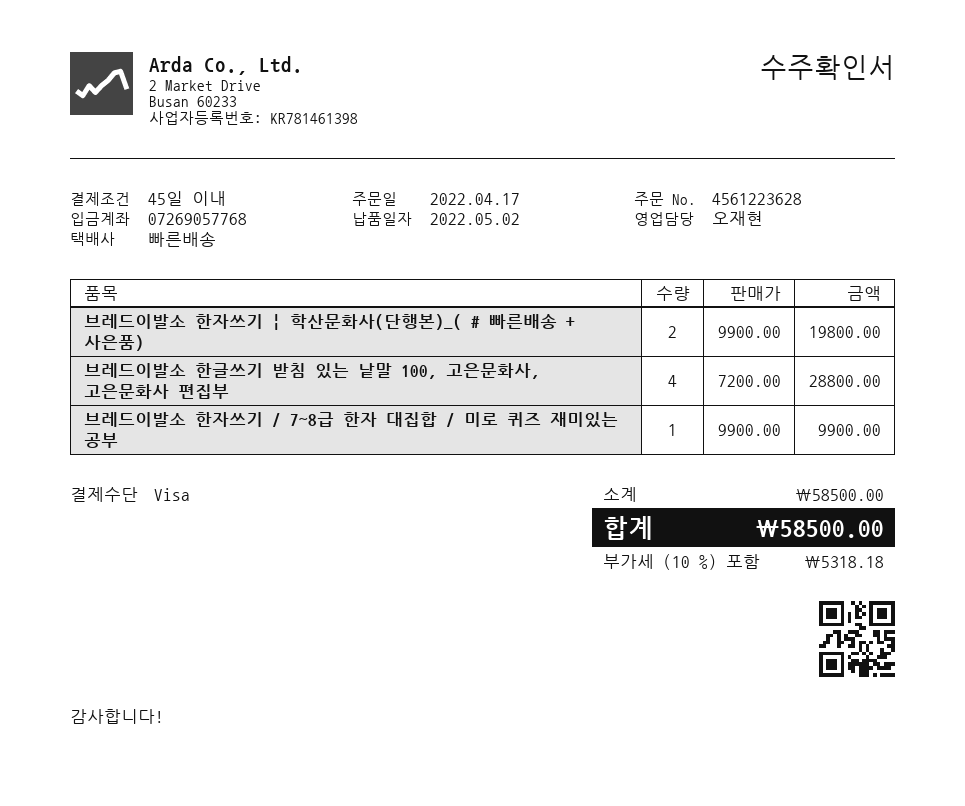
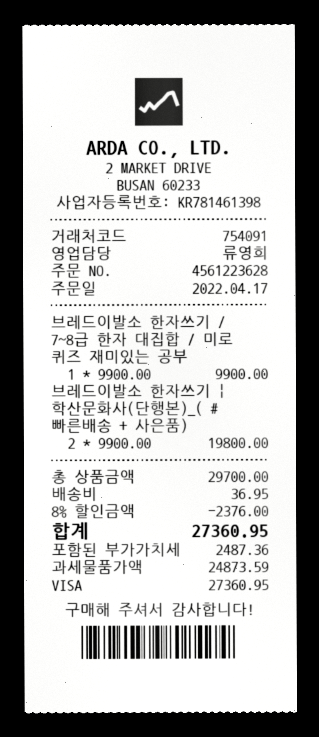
sales rep: 오재현 -> 류영희
브레드이발소 한글쓰기 받침 있는 낱말 100, 고은문화사, 고은문화사 편집부: 4 x 7200.00 = 28800.00 -> none
subtotal: 58500.00 -> 29700.00
discount: none -> 8% = 2376.00
shipping: none -> 36.95
tax: 5318.18 -> 2487.36
total: 58500.00 -> 27360.95

